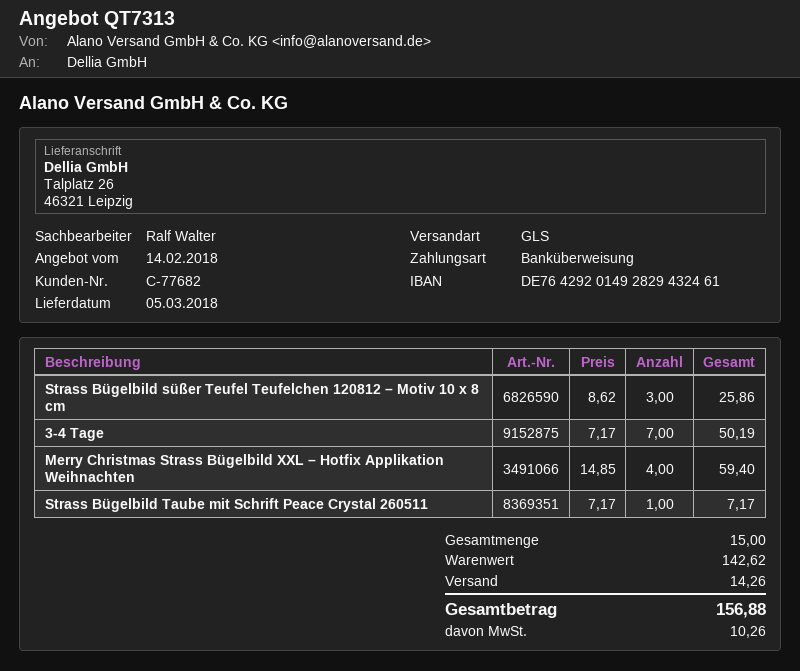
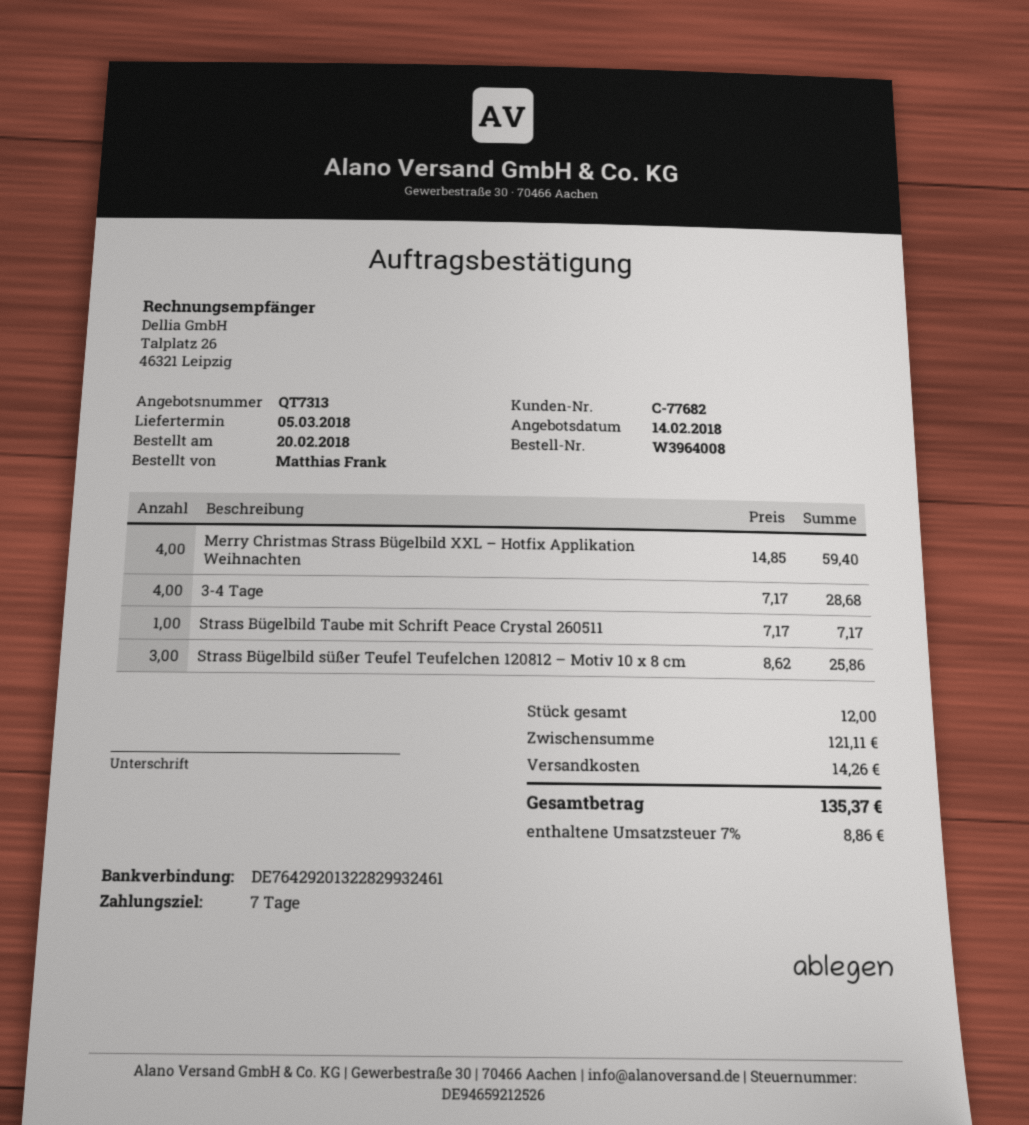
bank account: DE76429201492829432461 -> DE76429201322829932461
3-4 Tage: 7 x 7.17 = 50.19 -> 4 x 7.17 = 28.68
total quantity: 15 -> 12
subtotal: 142.62 -> 121.11
tax: 10.26 -> 8.86
total: 156.88 -> 135.37

